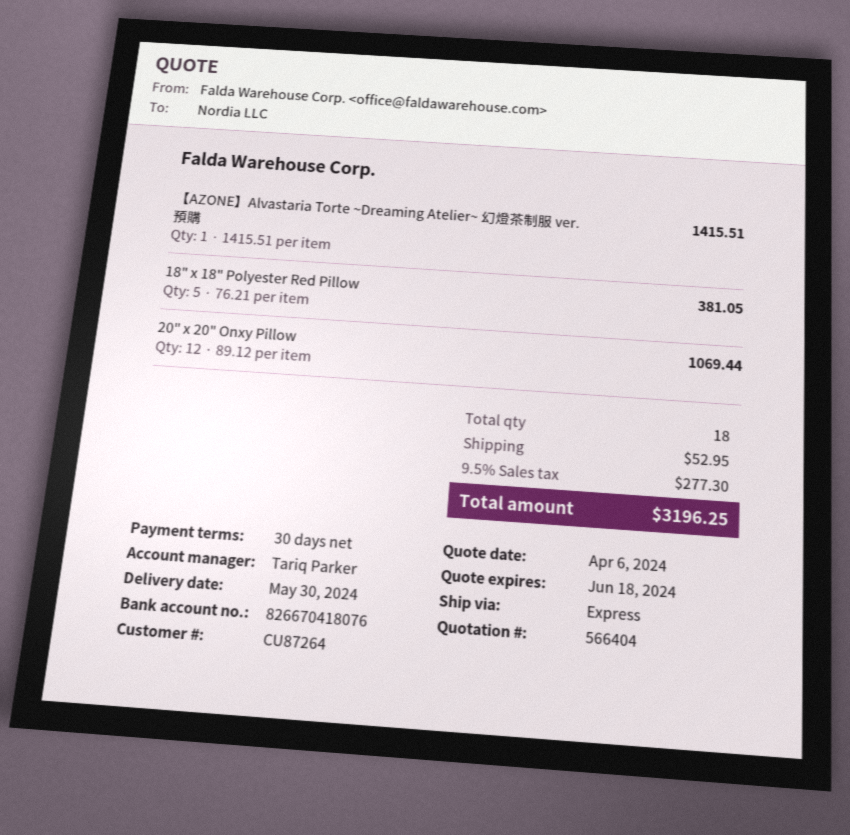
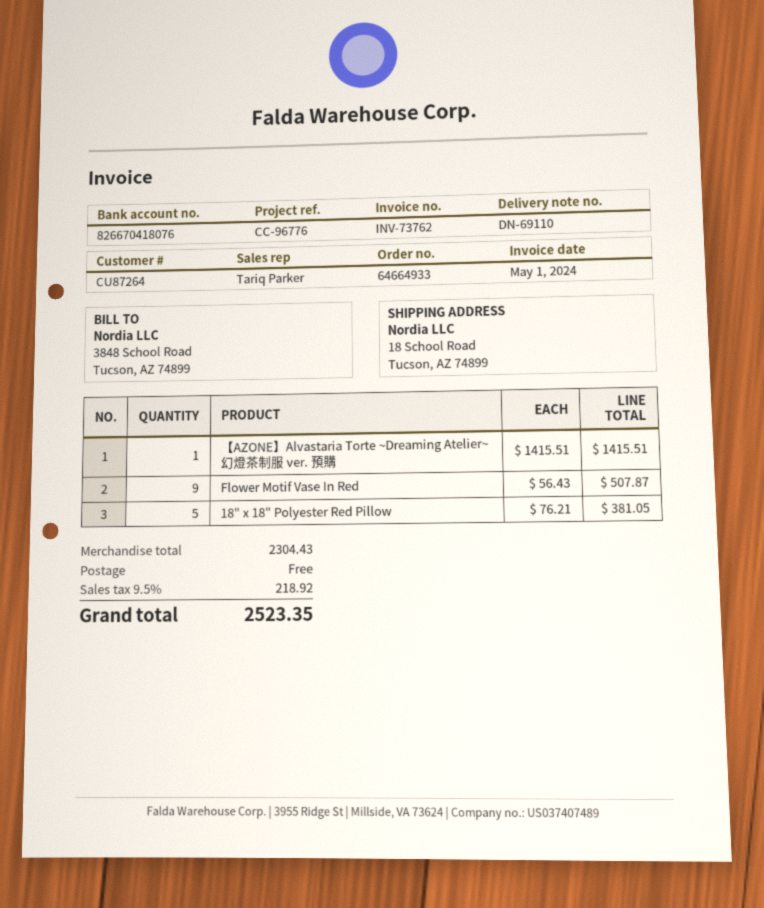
20" x 20" Onxy Pillow: 12 x 89.12 = 1069.44 -> none
Flower Motif Vase In Red: none -> 9 x 56.43 = 507.87
shipping: 52.95 -> 0.00
tax: 9.5% = 277.30 -> 9.5% = 218.92
total: 3196.25 -> 2523.35

